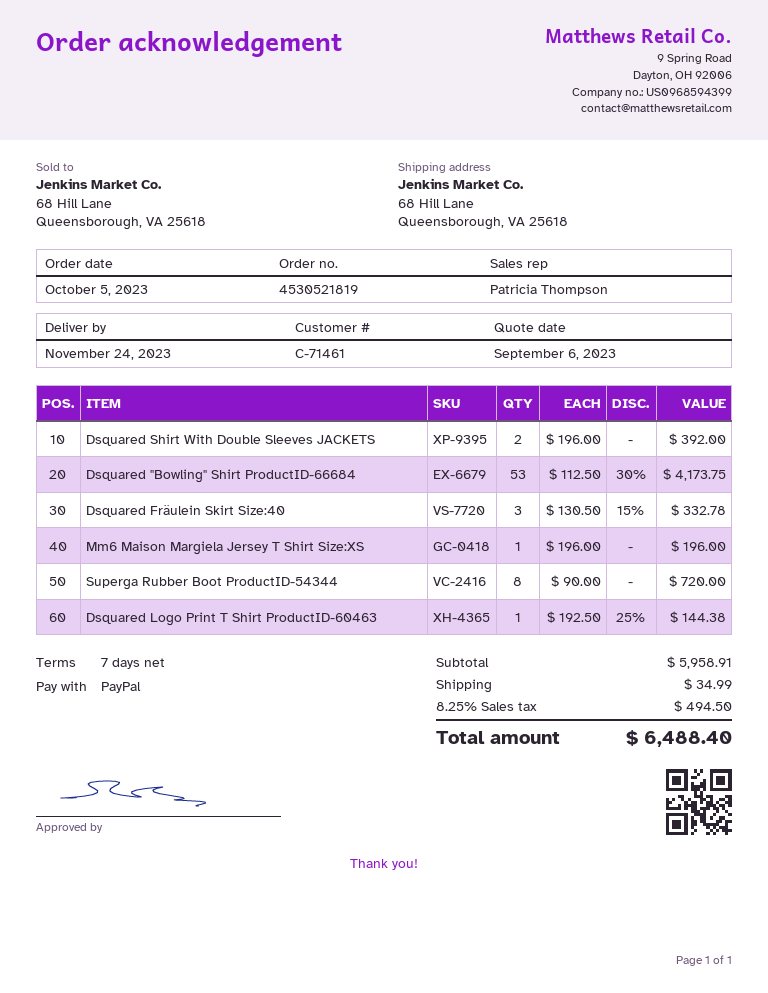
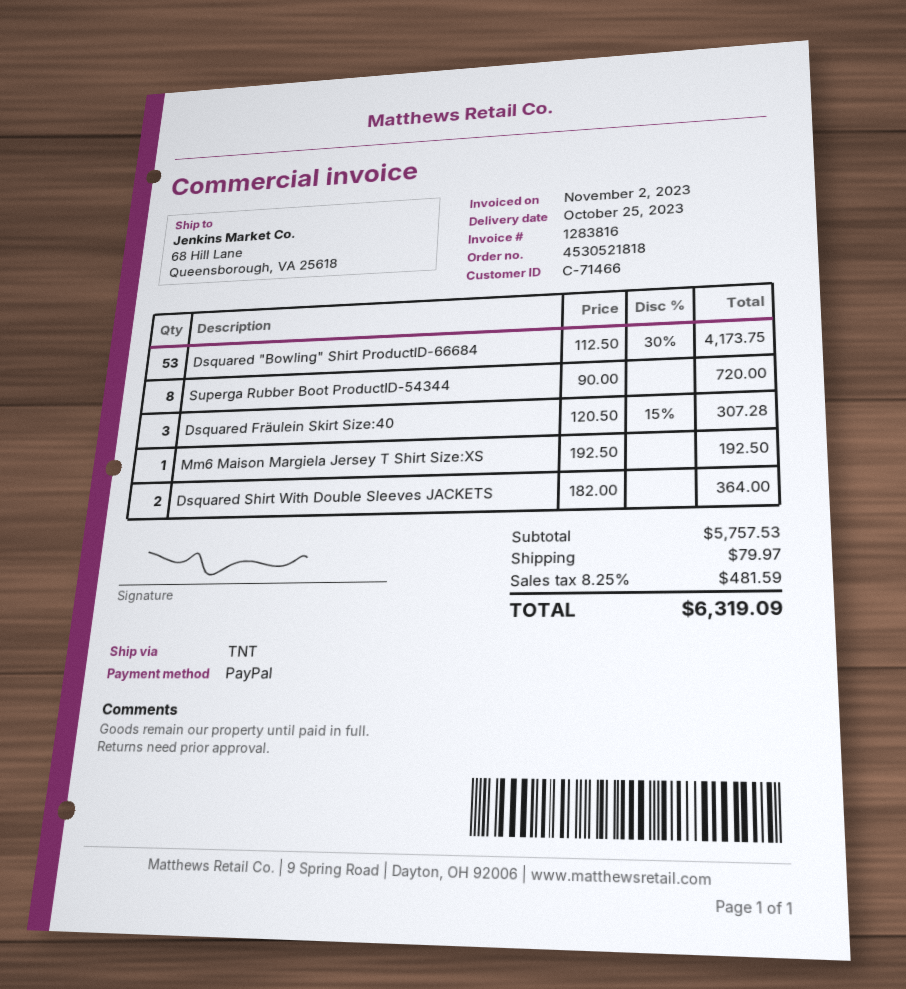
order number: 4530521819 -> 4530521818
delivery date: 2023-11-24 -> 2023-10-25
customer number: C-71461 -> C-71466
Dsquared Shirt With Double Sleeves JACKETS: 2 x 196.00 = 392.00 -> 2 x 182.00 = 364.00
Dsquared Fräulein Skirt Size:40: 3 x 130.50 - 15% = 332.78 -> 3 x 120.50 - 15% = 307.28
Mm6 Maison Margiela Jersey T Shirt Size:XS: 1 x 196.00 = 196.00 -> 1 x 192.50 = 192.50
Dsquared Logo Print T Shirt ProductID-60463: 1 x 192.50 - 25% = 144.38 -> none
subtotal: 5958.91 -> 5757.53
shipping: 34.99 -> 79.97
tax: 8.25% = 494.50 -> 8.25% = 481.59
total: 6488.40 -> 6319.09

